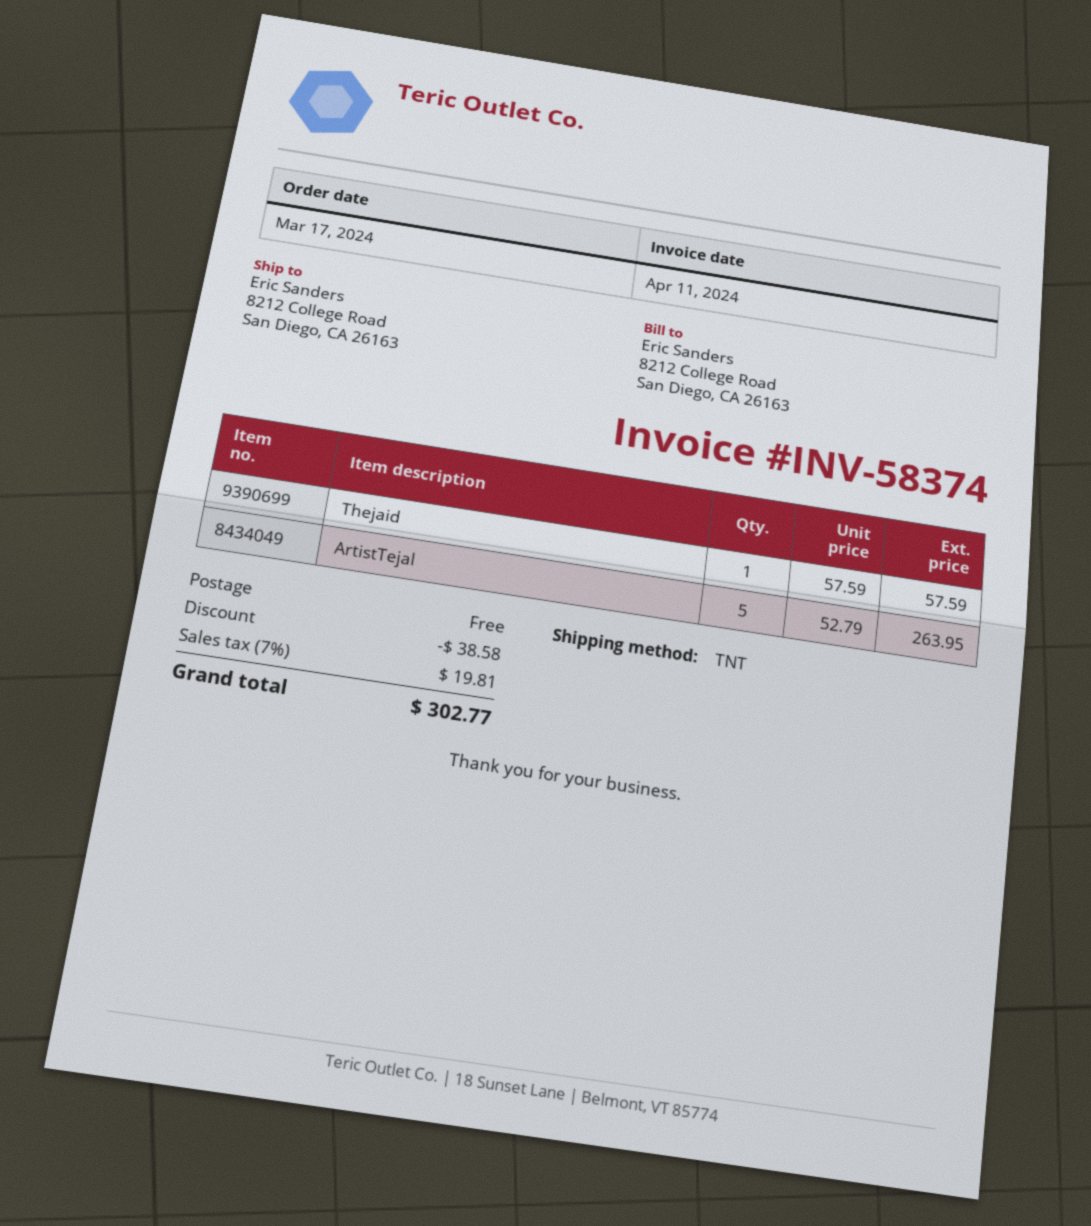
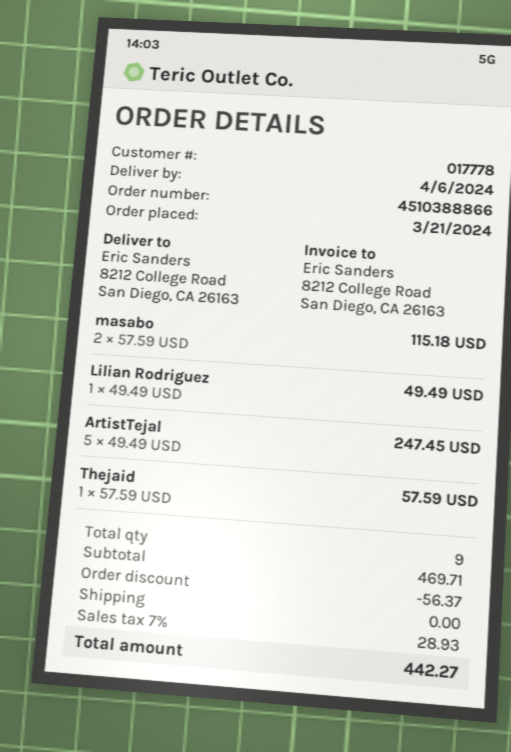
order date: 2024-03-17 -> 2024-03-21
ArtistTejal: 5 x 52.79 = 263.95 -> 5 x 49.49 = 247.45
masabo: none -> 2 x 57.59 = 115.18
Lilian Rodriguez: none -> 1 x 49.49 = 49.49
discount: 38.58 -> 56.37
tax: 7% = 19.81 -> 7% = 28.93
total: 302.77 -> 442.27

